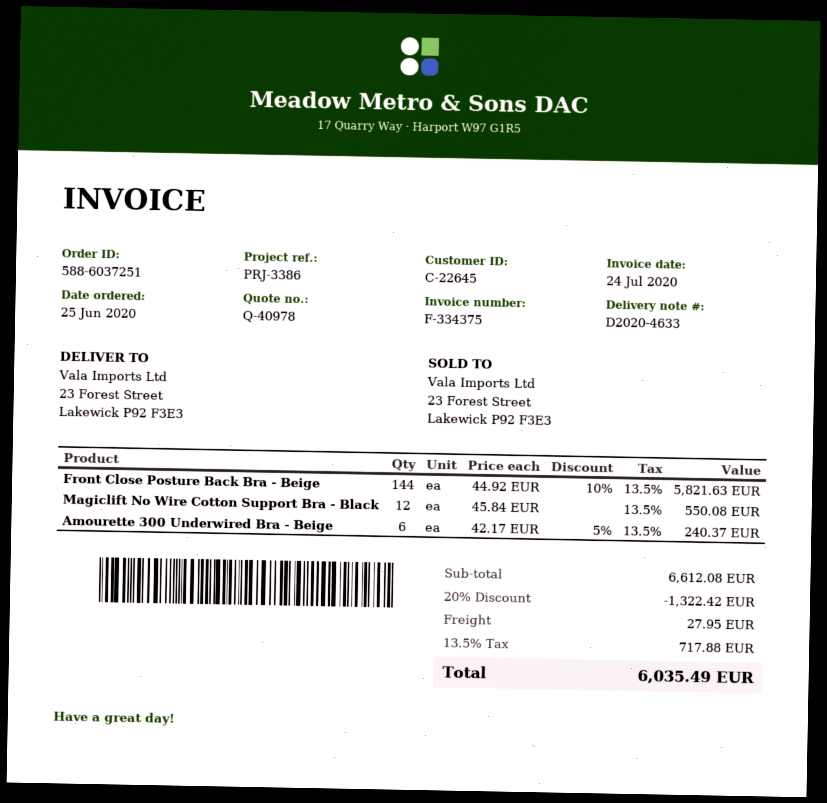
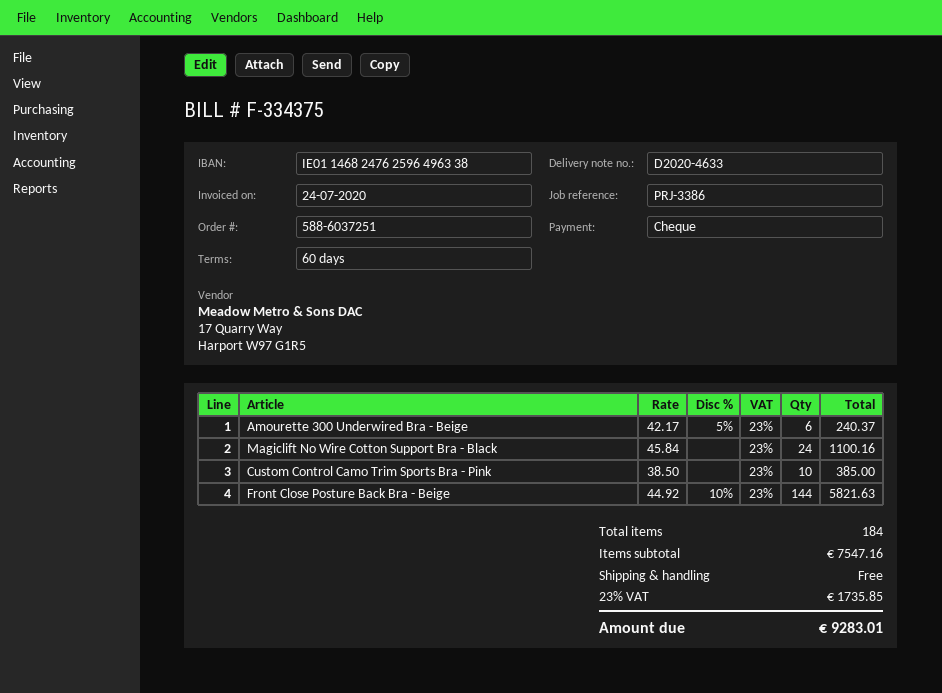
Magiclift No Wire Cotton Support Bra - Black: 12 x 45.84 = 550.08 -> 24 x 45.84 = 1100.16
Custom Control Camo Trim Sports Bra - Pink: none -> 10 x 38.50 = 385.00
subtotal: 6612.08 -> 7547.16
discount: 20% = 1322.42 -> none
shipping: 27.95 -> 0.00
tax: 13.5% = 717.88 -> 23% = 1735.85
total: 6035.49 -> 9283.01

